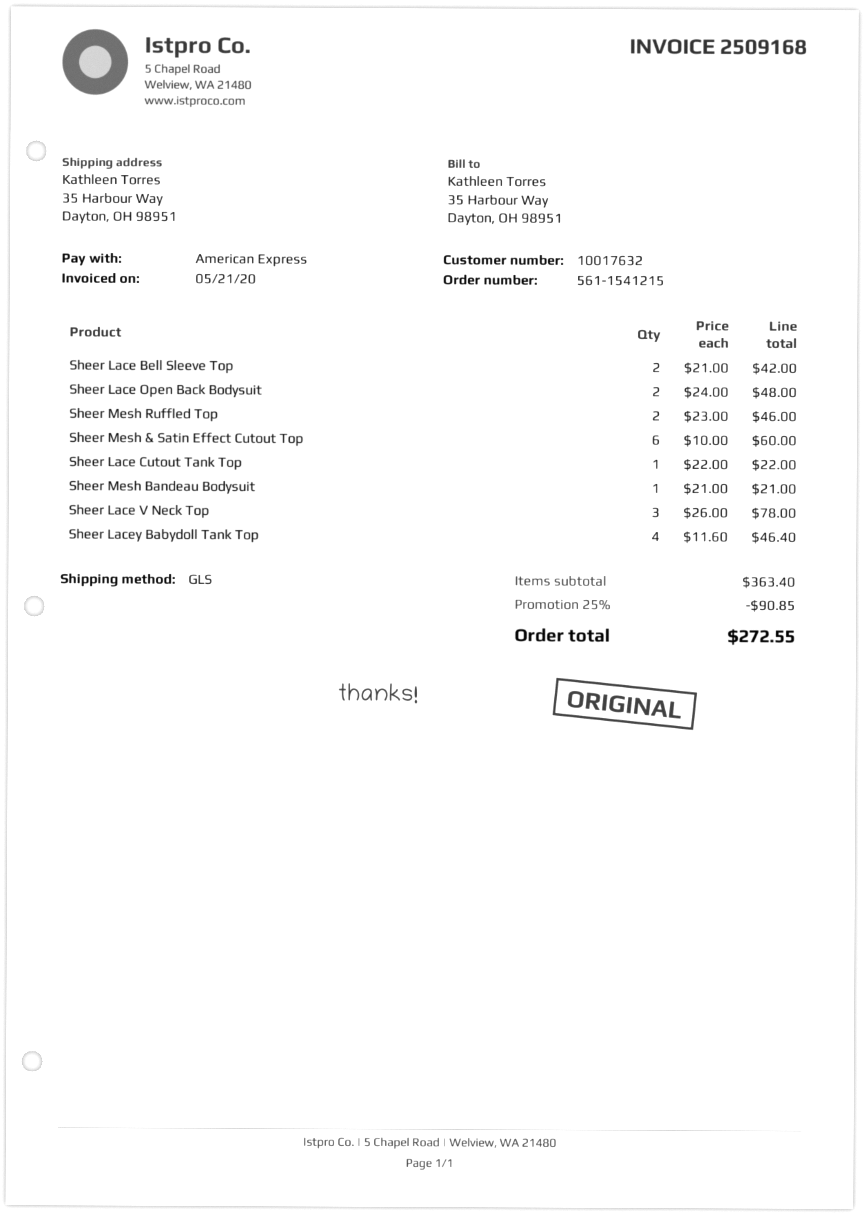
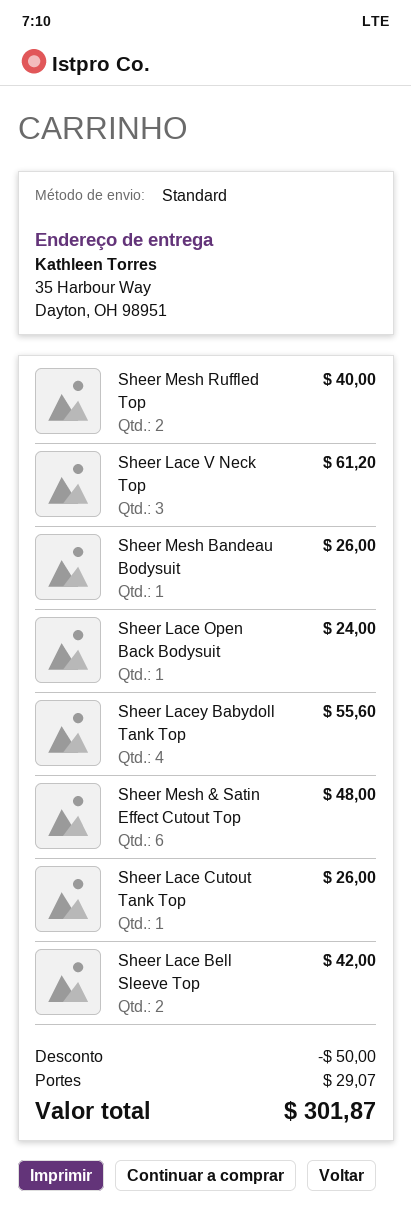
shipping method: GLS -> standard
Sheer Lace Open Back Bodysuit: 2 for 48.00 -> 1 for 24.00
Sheer Mesh Ruffled Top: 2 for 46.00 -> 2 for 40.00
Sheer Mesh & Satin Effect Cutout Top: 6 for 60.00 -> 6 for 48.00
Sheer Lace Cutout Tank Top: 1 for 22.00 -> 1 for 26.00
Sheer Mesh Bandeau Bodysuit: 1 for 21.00 -> 1 for 26.00
Sheer Lace V Neck Top: 3 for 78.00 -> 3 for 61.20
Sheer Lacey Babydoll Tank Top: 4 for 46.40 -> 4 for 55.60
discount: 90.85 -> 50.00
shipping: none -> 29.07
total: 272.55 -> 301.87

